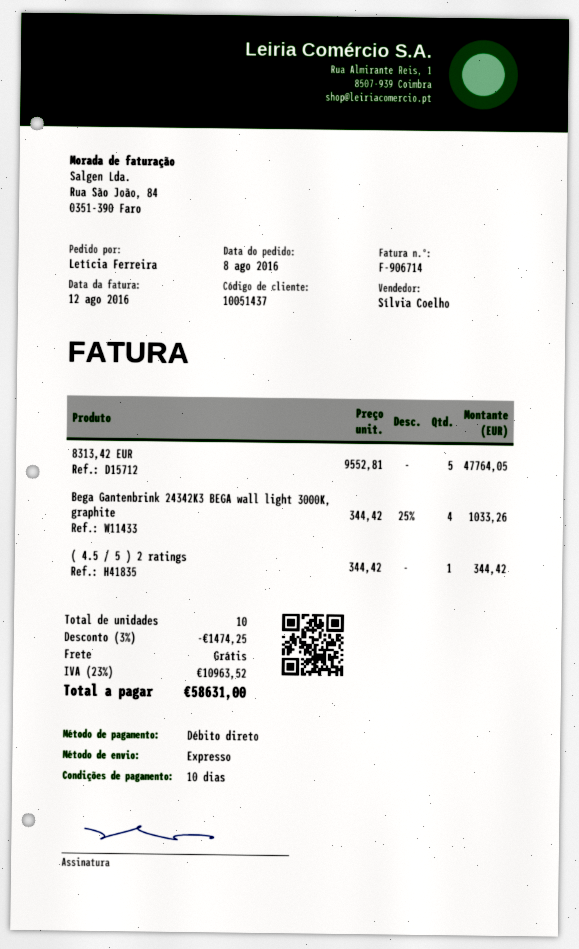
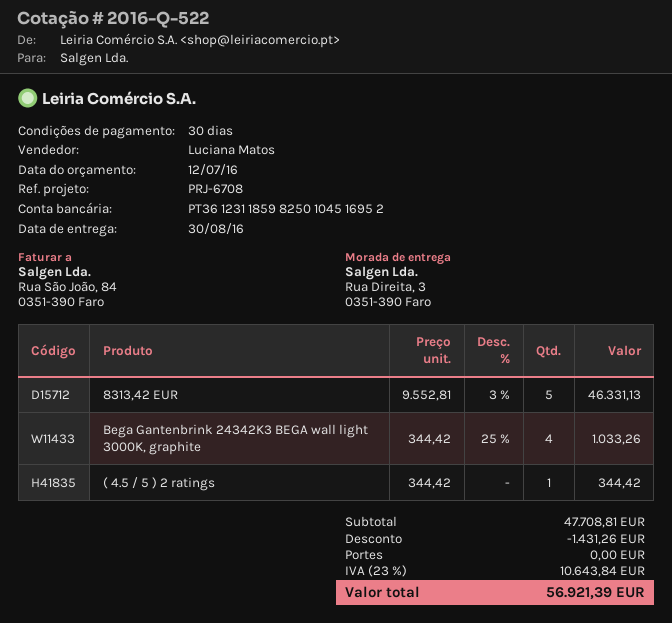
payment terms: 10 days -> 30 days
sales rep: Sílvia Coelho -> Luciana Matos
8313,42 EUR: 5 x 9552.81 = 47764.05 -> 5 x 9552.81 - 3% = 46331.13
discount: 1474.25 -> 1431.26
tax: 23% = 10963.52 -> 23% = 10643.84
total: 58631.00 -> 56921.39

